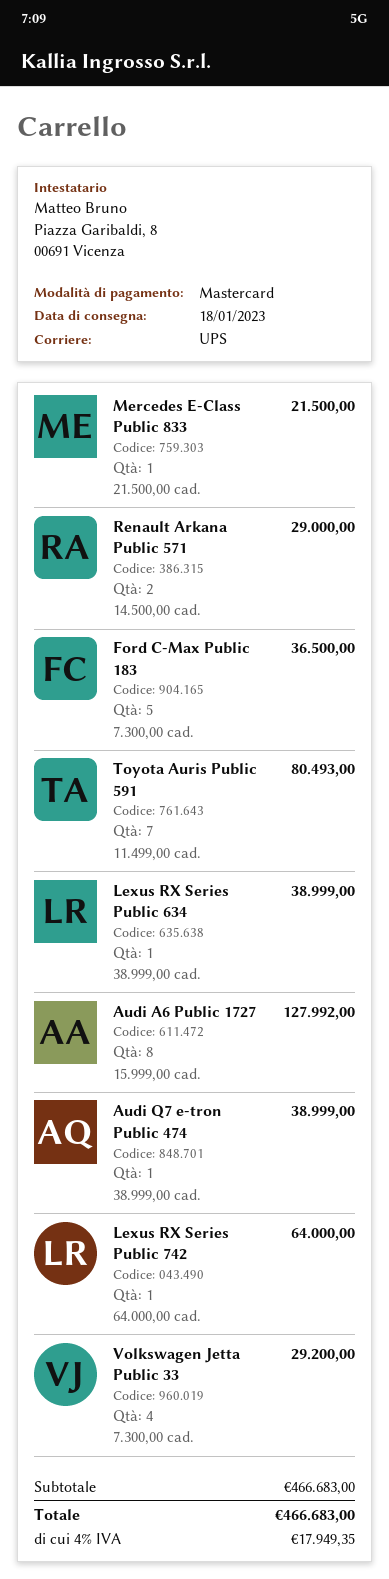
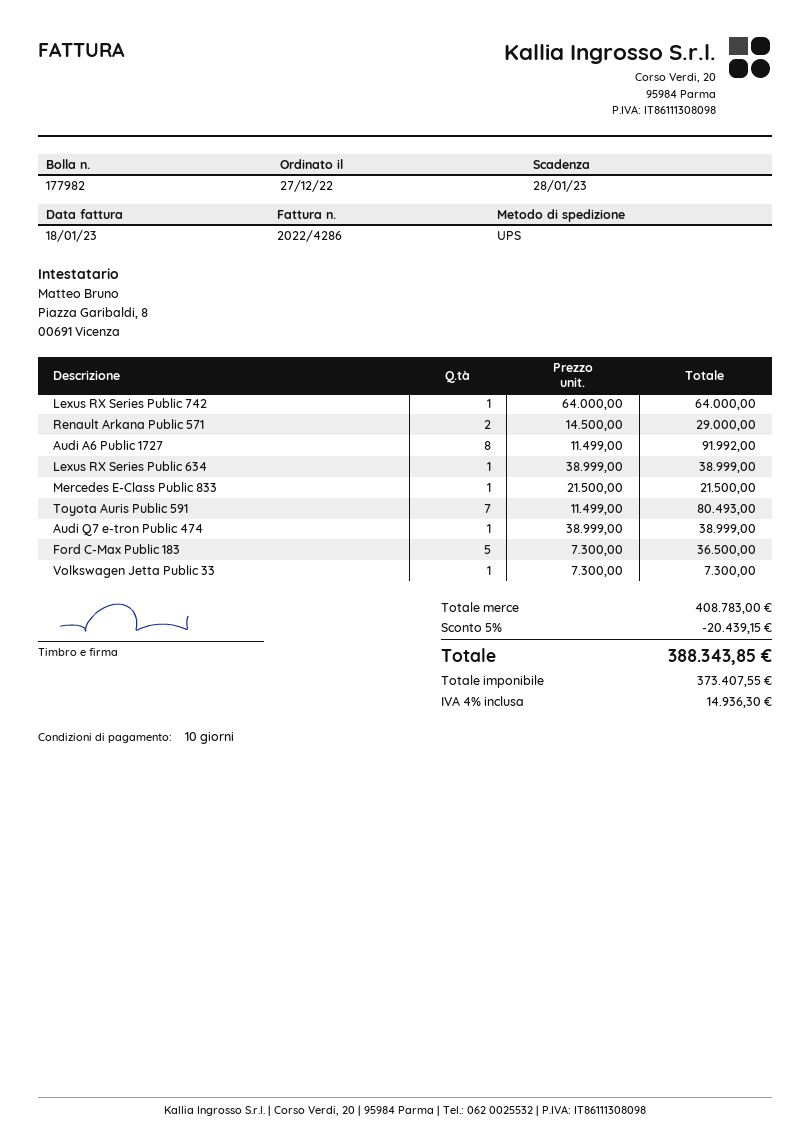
Audi A6 Public 1727: 8 x 15999.00 = 127992.00 -> 8 x 11499.00 = 91992.00
Volkswagen Jetta Public 33: 4 x 7300.00 = 29200.00 -> 1 x 7300.00 = 7300.00
subtotal: 466683.00 -> 408783.00
discount: none -> 5% = 20439.15
tax: 4% = 17949.35 -> 4% = 14936.30
total: 466683.00 -> 388343.85

